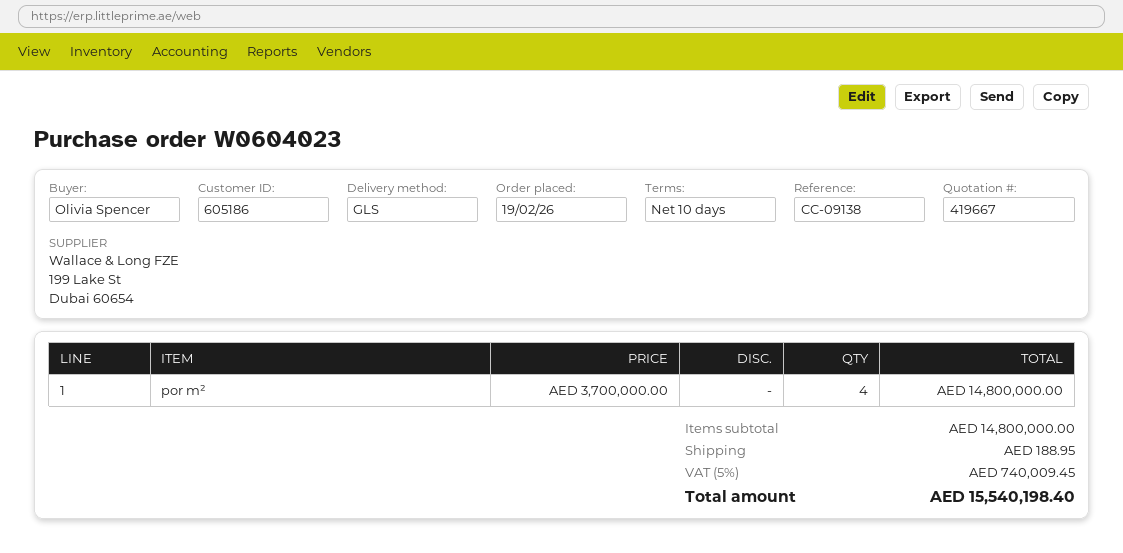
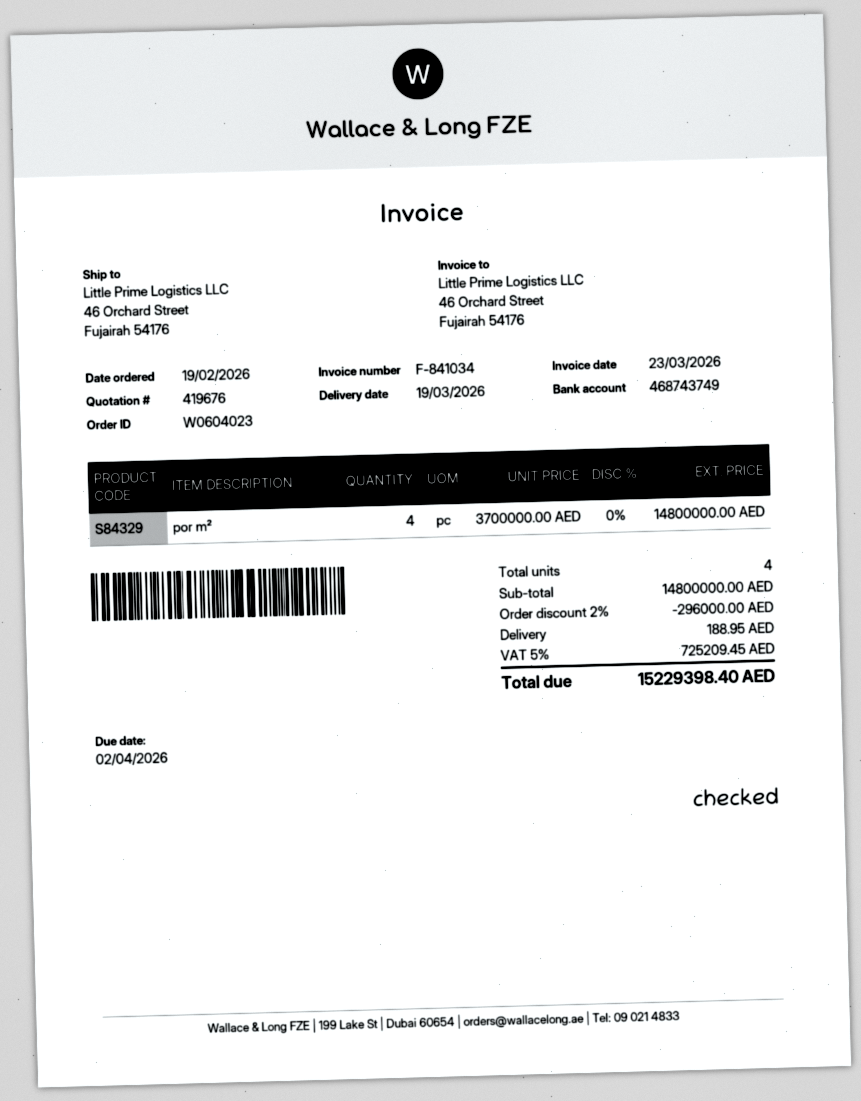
quote number: 419667 -> 419676
discount: none -> 2% = 296000.00
tax: 5% = 740009.45 -> 5% = 725209.45
total: 15540198.40 -> 15229398.40

